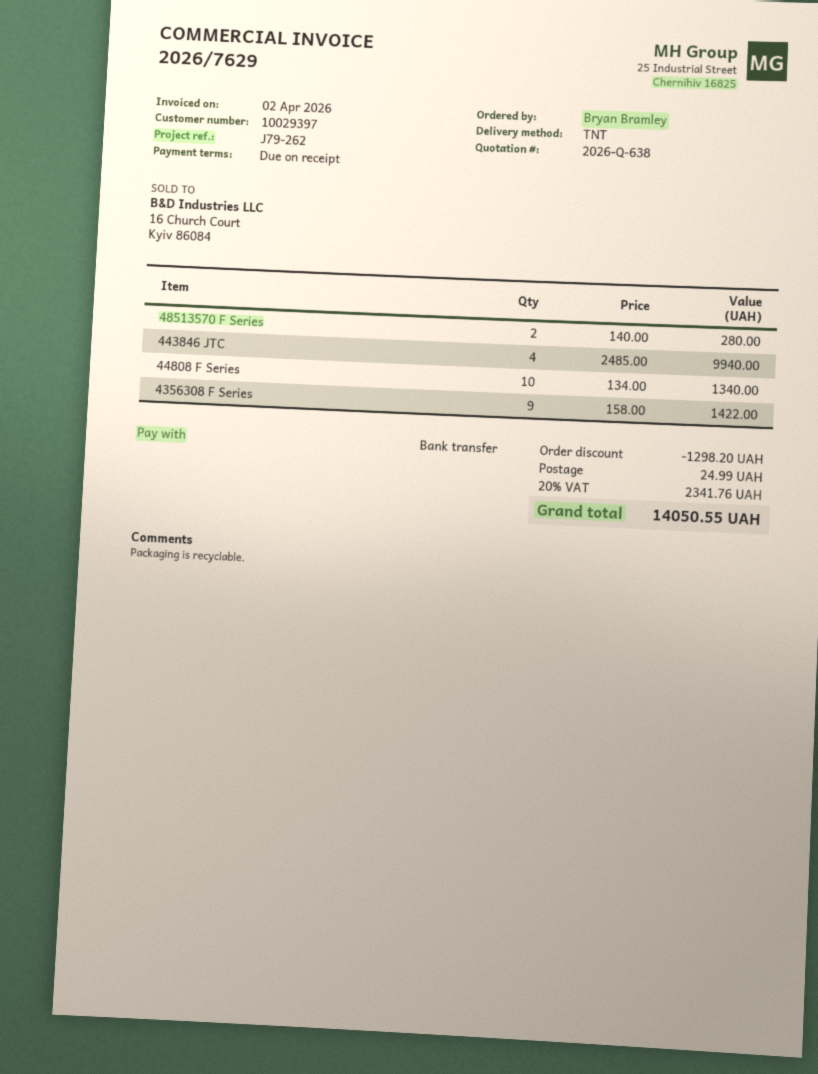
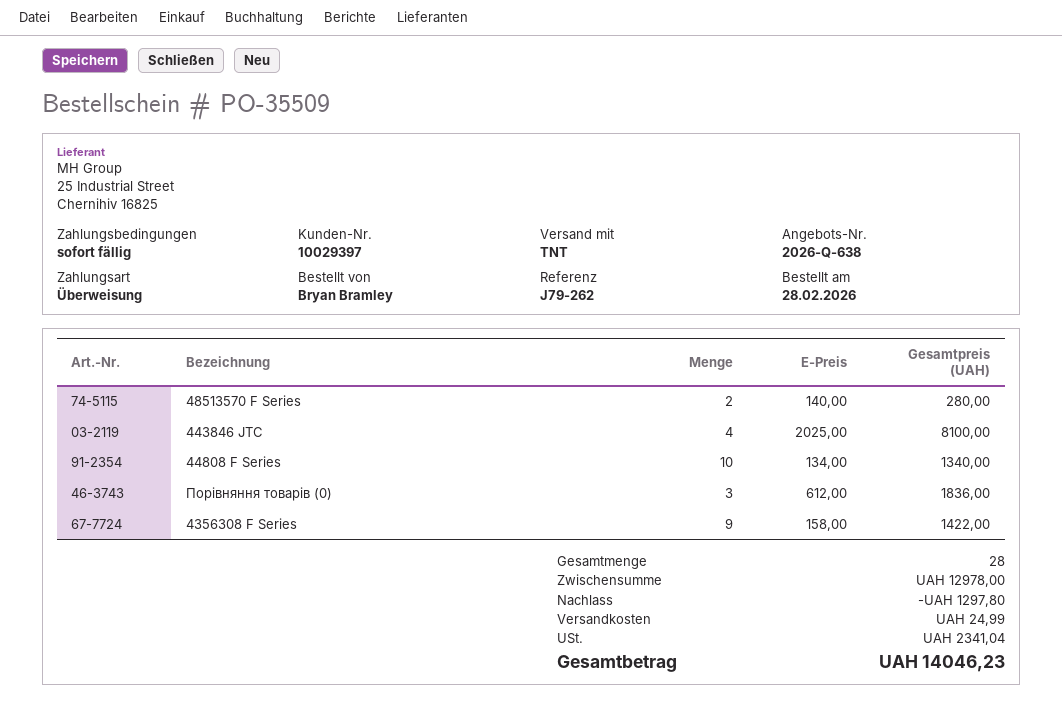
443846 JTC: 4 x 2485.00 = 9940.00 -> 4 x 2025.00 = 8100.00
Порівняння товарів (0): none -> 3 x 612.00 = 1836.00
discount: 1298.20 -> 1297.80
tax: 2341.76 -> 2341.04
total: 14050.55 -> 14046.23

